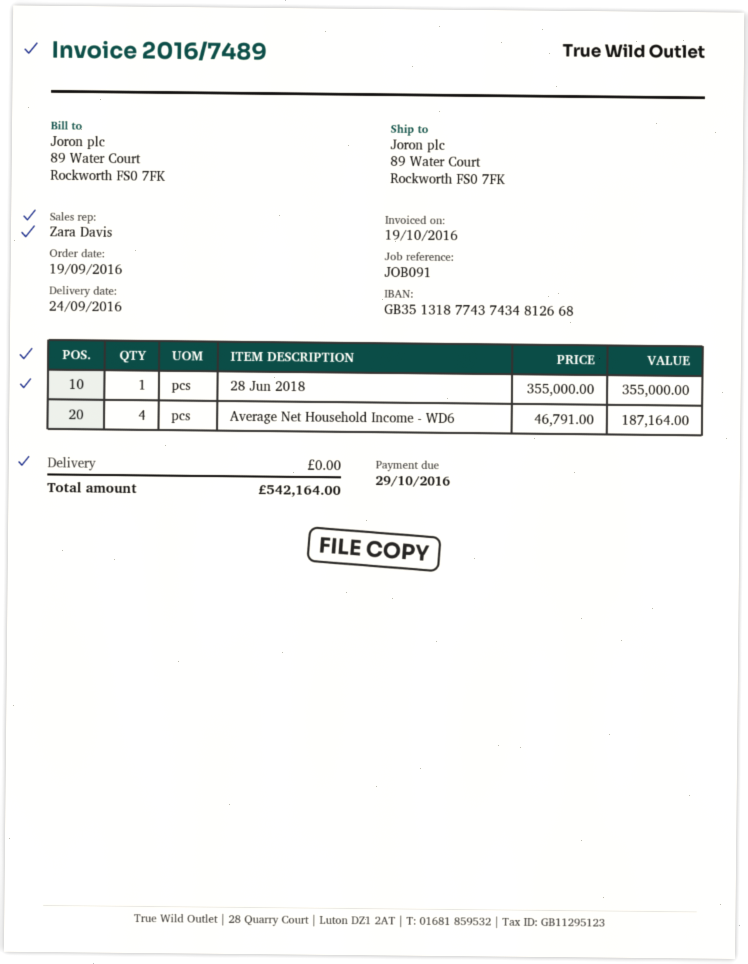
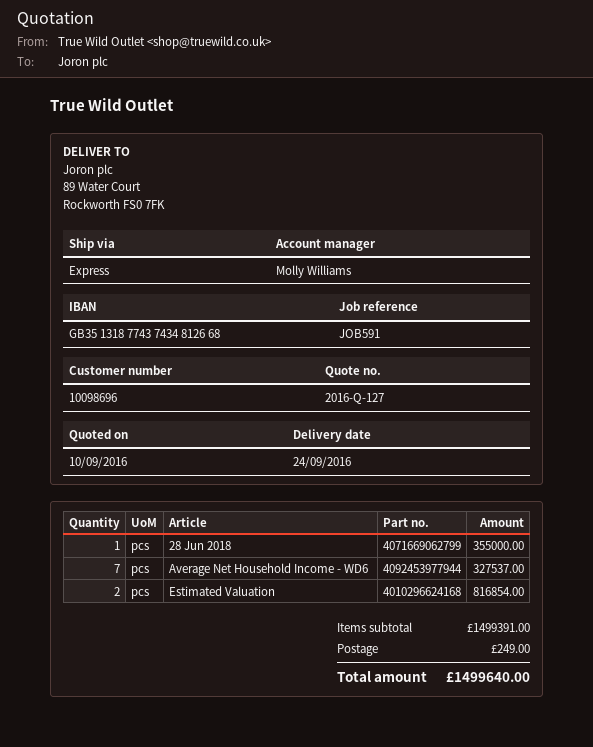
reference: JOB091 -> JOB591
sales rep: Zara Davis -> Molly Williams
Average Net Household Income - WD6: 4 for 187164.00 -> 7 for 327537.00
Estimated Valuation: none -> 2 for 816854.00
shipping: 0.00 -> 249.00
total: 542164.00 -> 1499640.00

